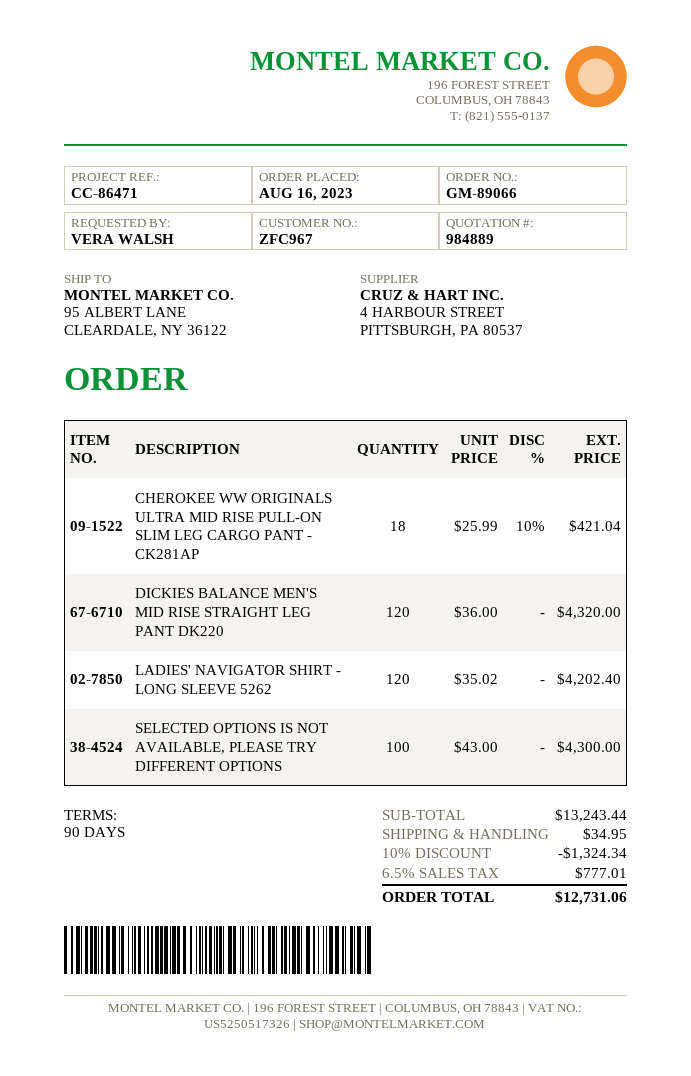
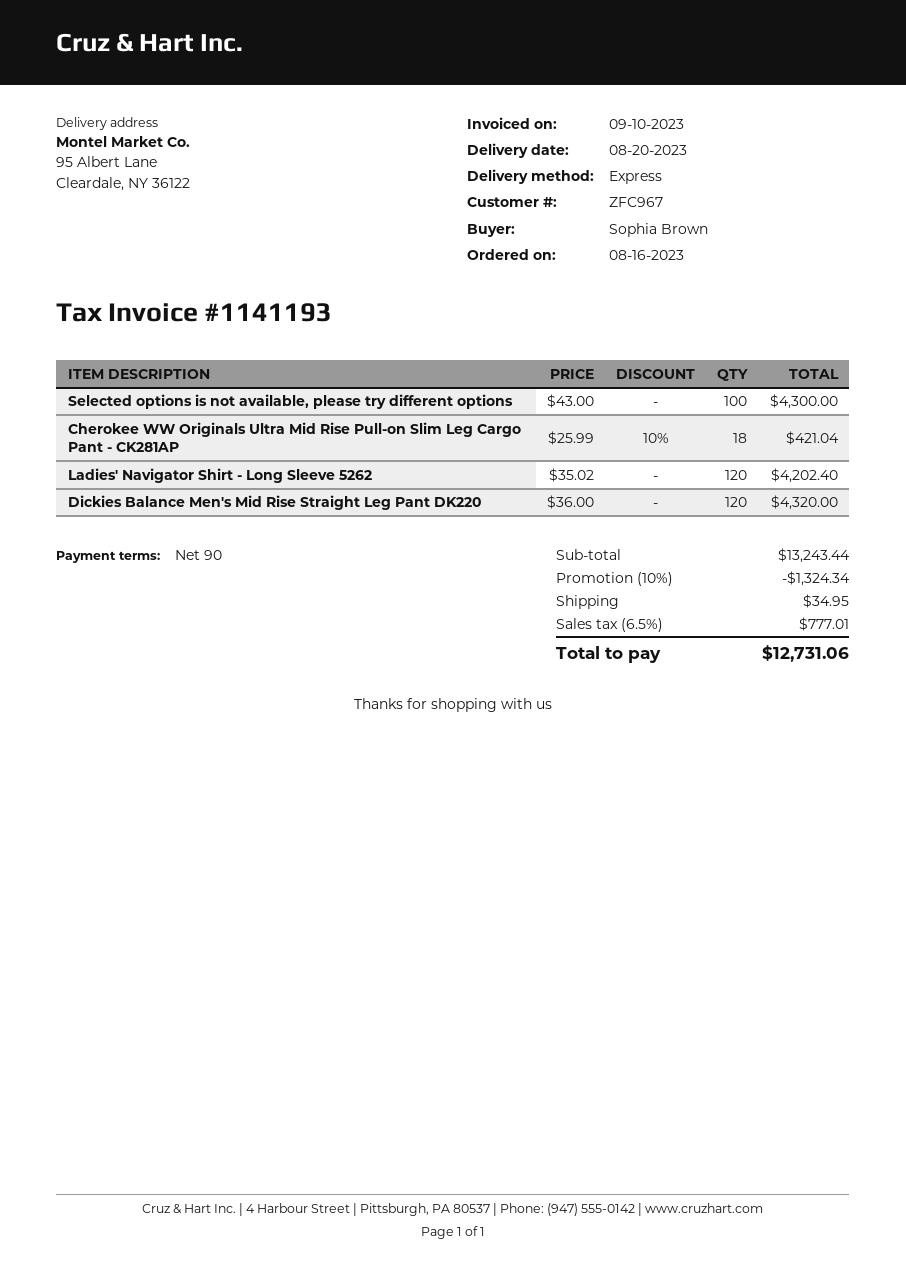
ordered by: VERA WALSH -> Sophia Brown

